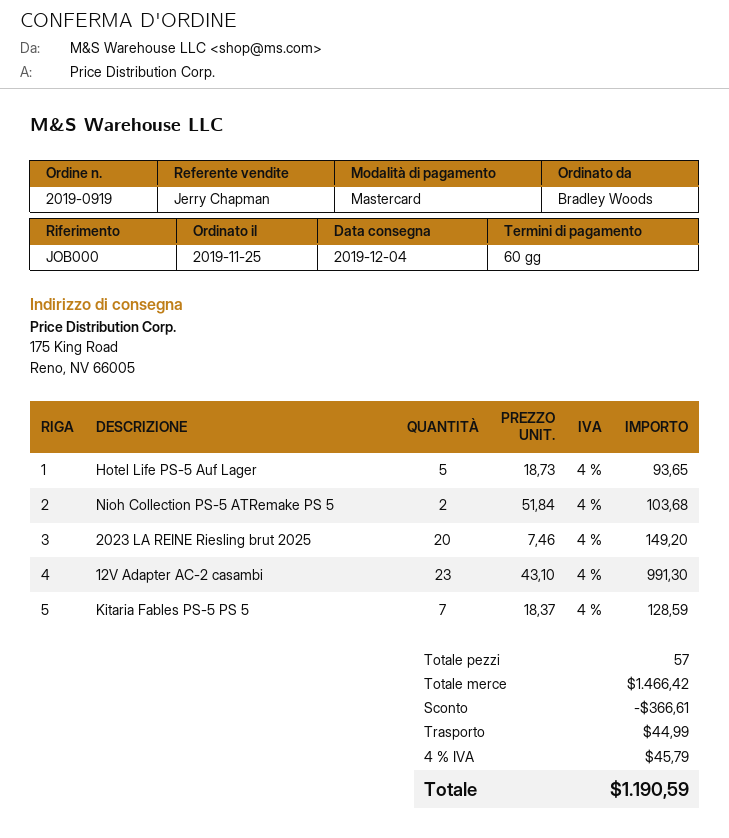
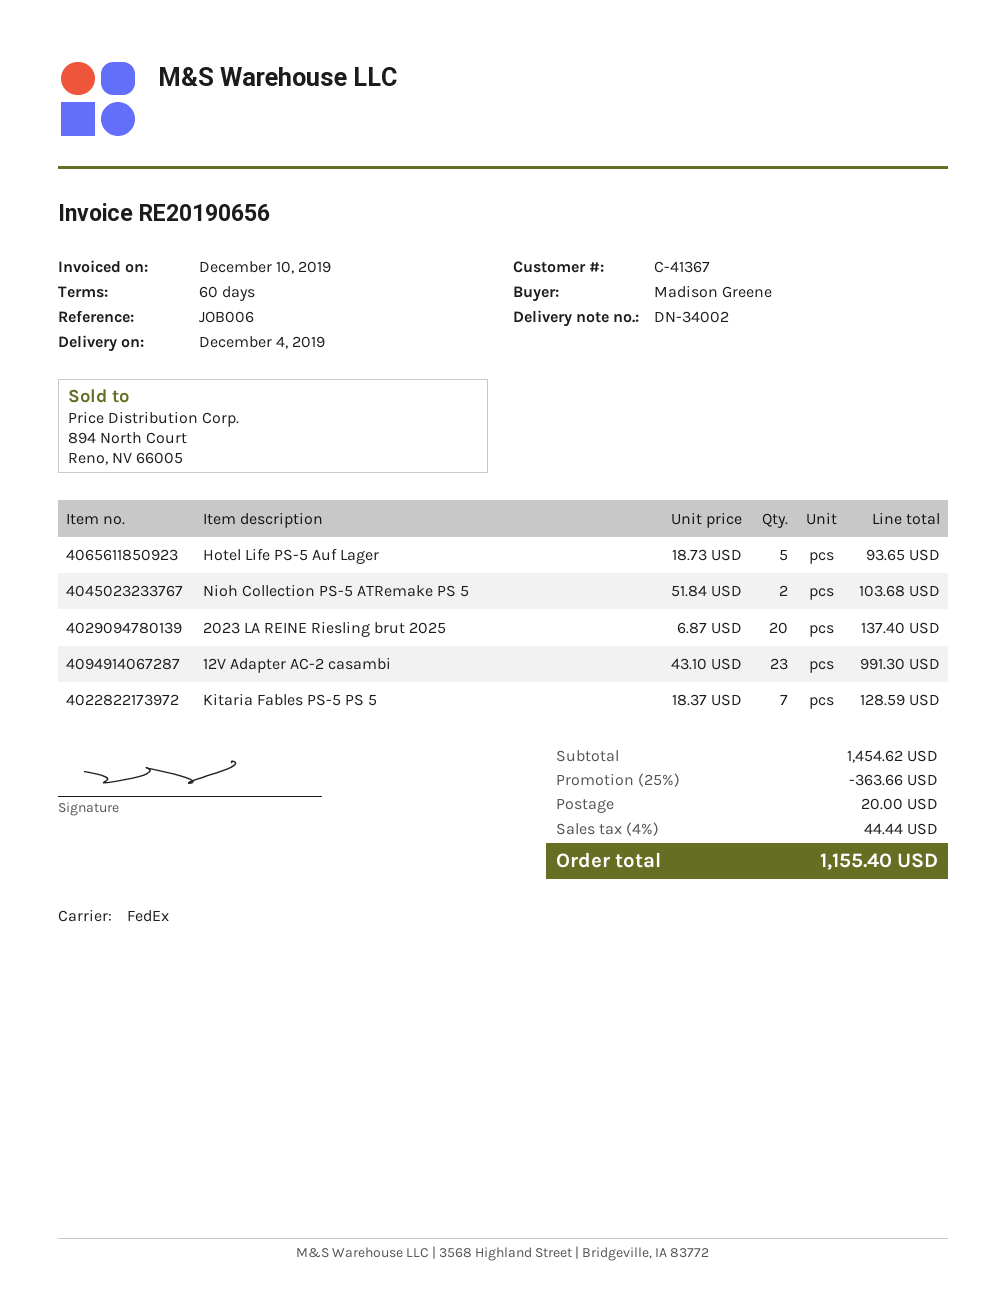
reference: JOB000 -> JOB006
ordered by: Bradley Woods -> Madison Greene
2023 LA REINE Riesling brut 2025: 20 x 7.46 = 149.20 -> 20 x 6.87 = 137.40
subtotal: 1466.42 -> 1454.62
discount: 366.61 -> 363.66
shipping: 44.99 -> 20.00
tax: 4% = 45.79 -> 4% = 44.44
total: 1190.59 -> 1155.40

